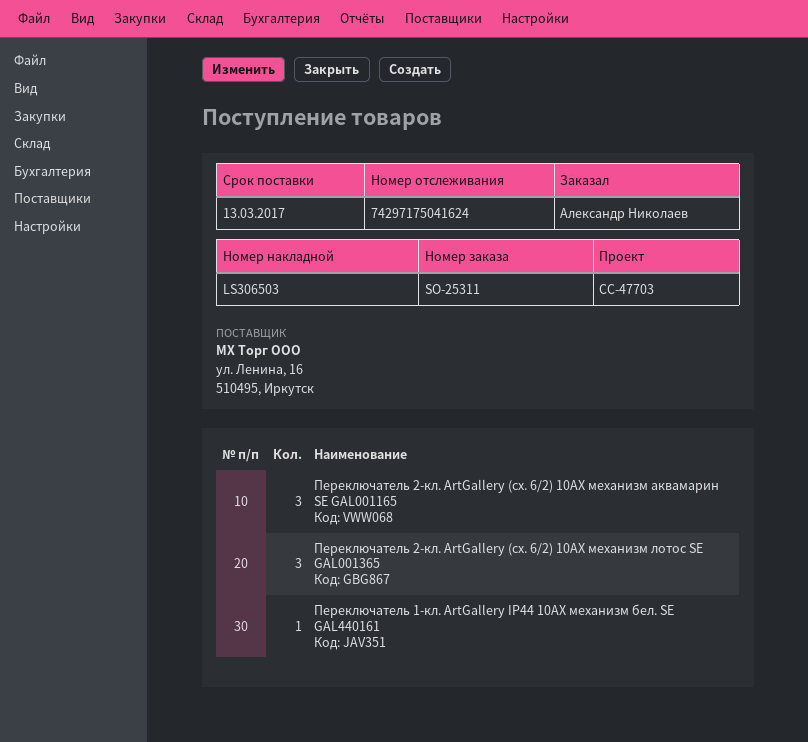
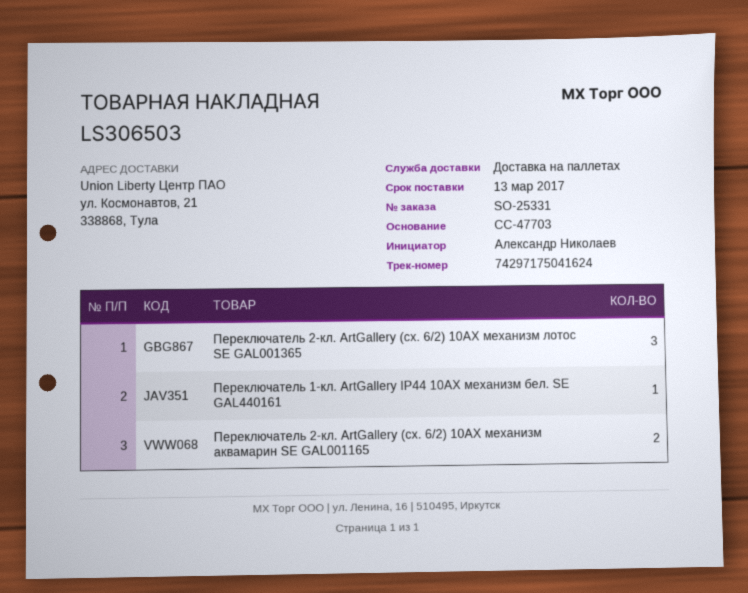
order number: SO-25311 -> SO-25331
Переключатель 2-кл. ArtGallery (сх. 6/2) 10AX механизм аквамарин SE GAL001165: 3 -> 2

